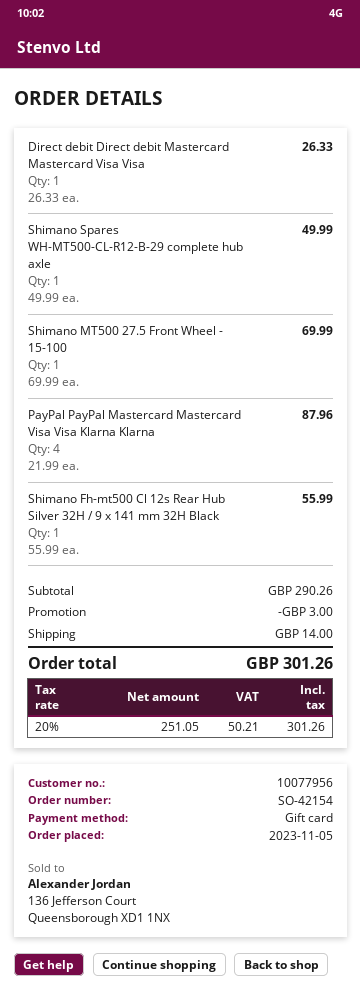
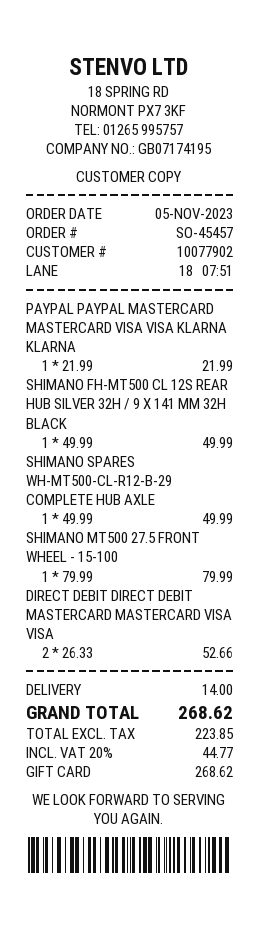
order number: SO-42154 -> SO-45457
customer number: 10077956 -> 10077902
Direct debit Direct debit Mastercard Mastercard Visa Visa: 1 x 26.33 = 26.33 -> 2 x 26.33 = 52.66
Shimano MT500 27.5 Front Wheel - 15-100: 1 x 69.99 = 69.99 -> 1 x 79.99 = 79.99
PayPal PayPal Mastercard Mastercard Visa Visa Klarna Klarna: 4 x 21.99 = 87.96 -> 1 x 21.99 = 21.99
Shimano Fh-mt500 Cl 12s Rear Hub Silver 32H / 9 x 141 mm 32H Black: 1 x 55.99 = 55.99 -> 1 x 49.99 = 49.99
discount: 3.00 -> none
net: 251.05 -> 223.85
tax: 20% = 50.21 -> 20% = 44.77
total: 301.26 -> 268.62

